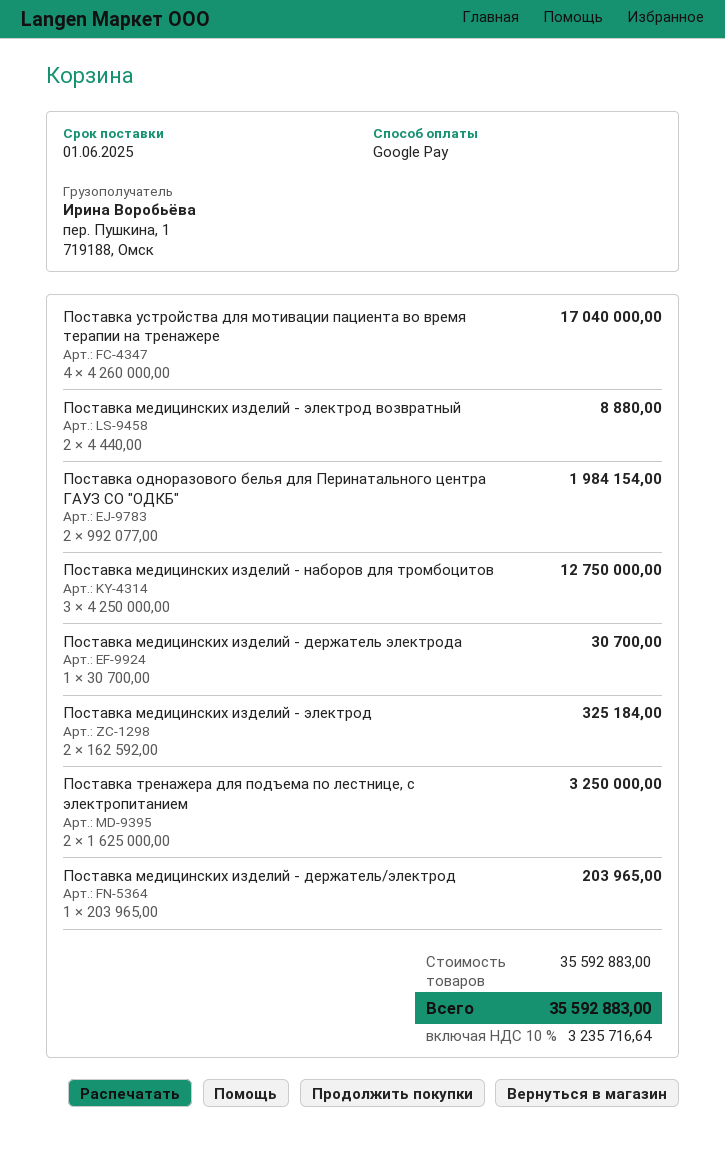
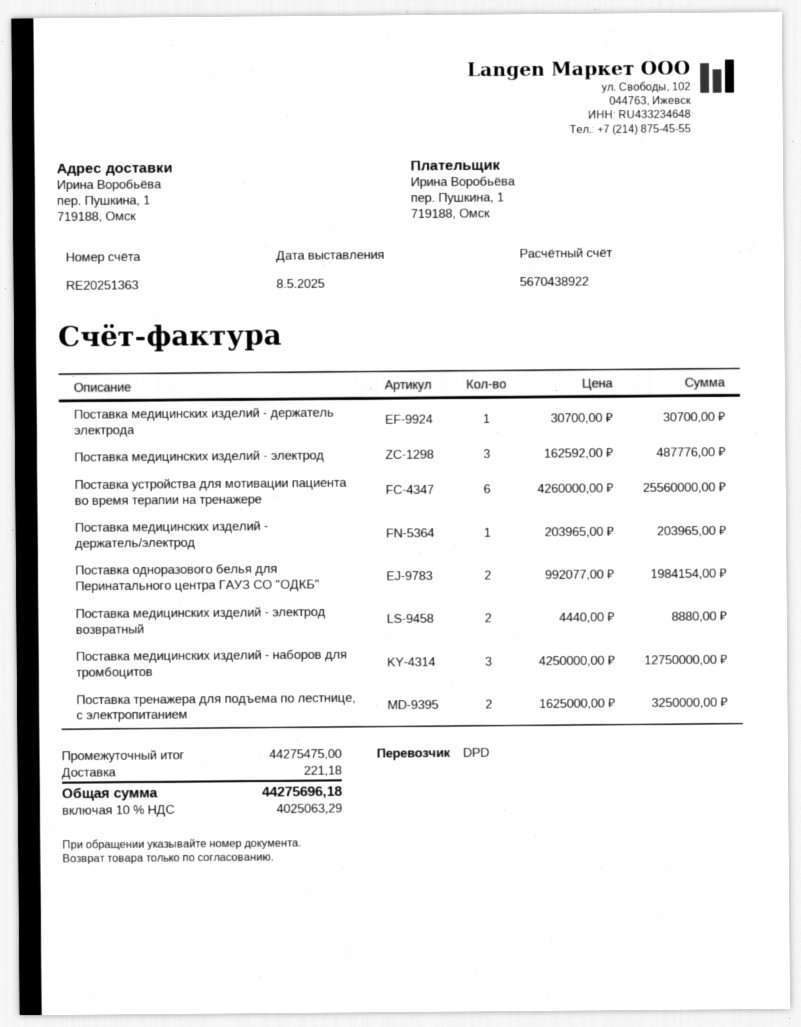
Поставка устройства для мотивации пациента во время терапии на тренажере: 4 x 4260000.00 = 17040000.00 -> 6 x 4260000.00 = 25560000.00
Поставка медицинских изделий - электрод: 2 x 162592.00 = 325184.00 -> 3 x 162592.00 = 487776.00
subtotal: 35592883.00 -> 44275475.00
shipping: none -> 221.18
tax: 10% = 3235716.64 -> 10% = 4025063.29
total: 35592883.00 -> 44275696.18

